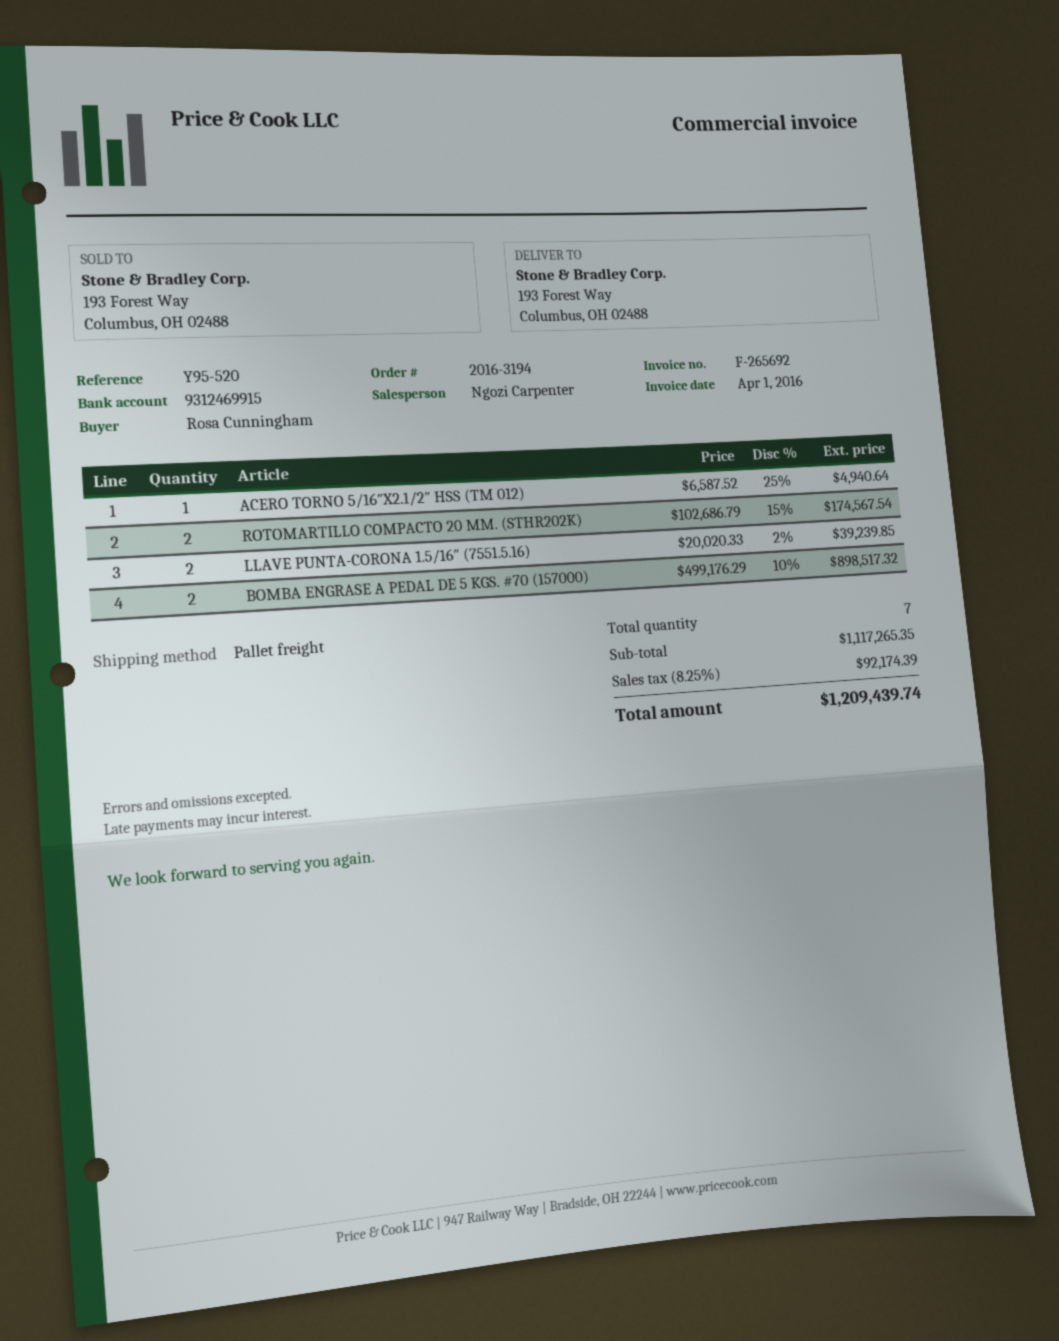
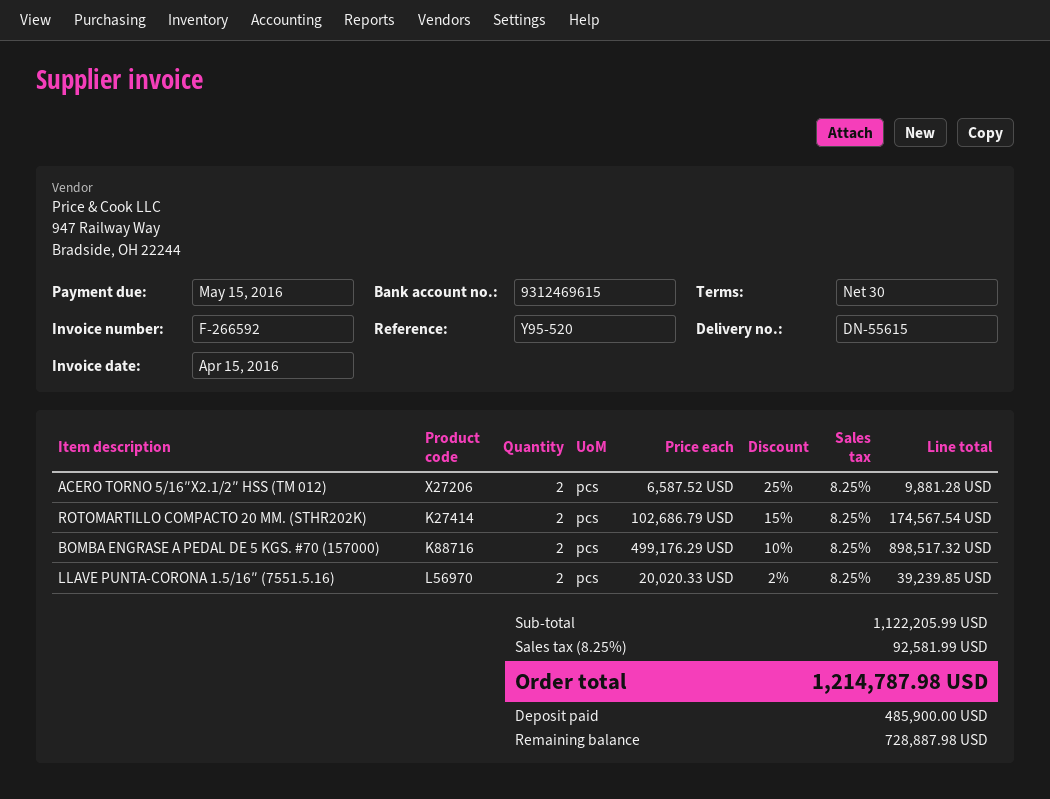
invoice number: F-265692 -> F-266592
invoice date: 2016-04-01 -> 2016-04-15
bank account: 9312469915 -> 9312469615
ACERO TORNO 5/16″X2.1/2″ HSS (TM 012): 1 x 6587.52 - 25% = 4940.64 -> 2 x 6587.52 - 25% = 9881.28
subtotal: 1117265.35 -> 1122205.99
tax: 8.25% = 92174.39 -> 8.25% = 92581.99
total: 1209439.74 -> 1214787.98

